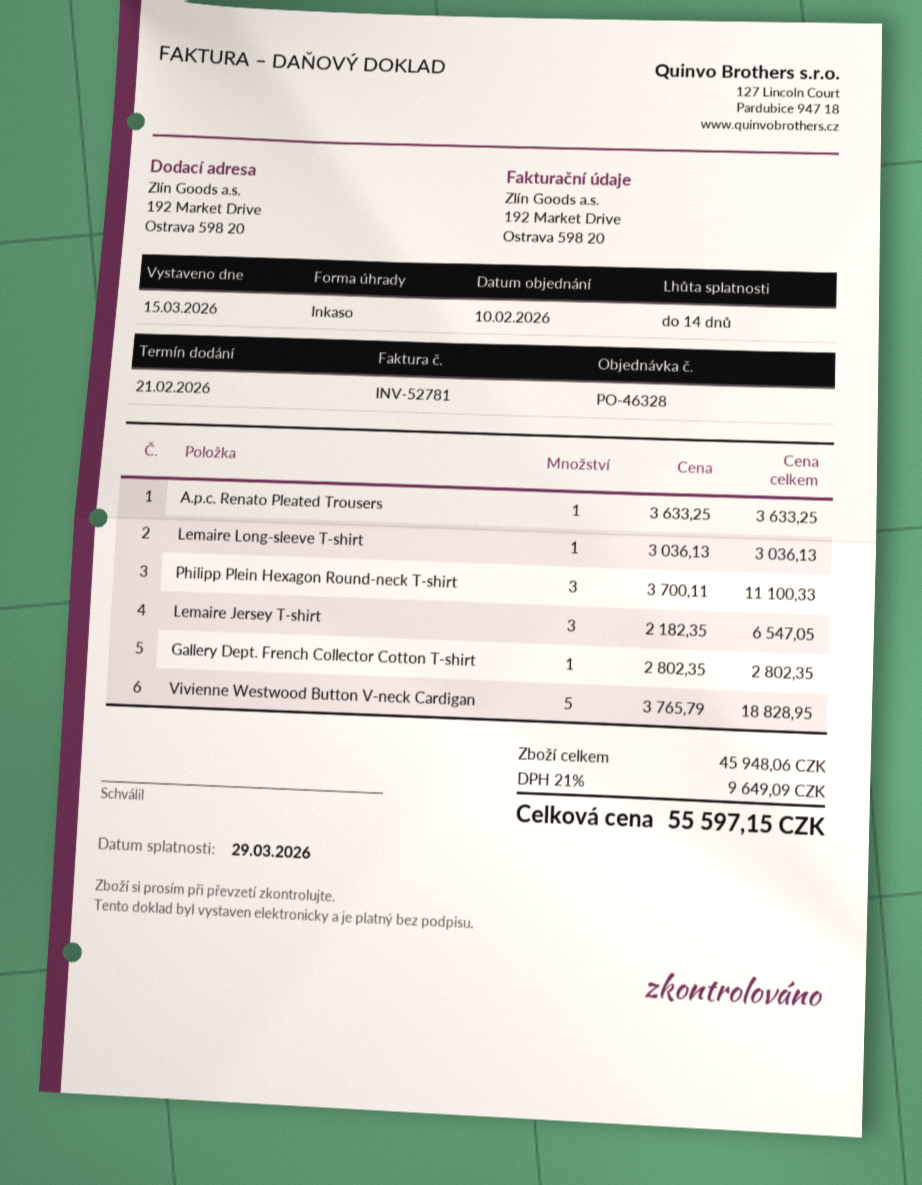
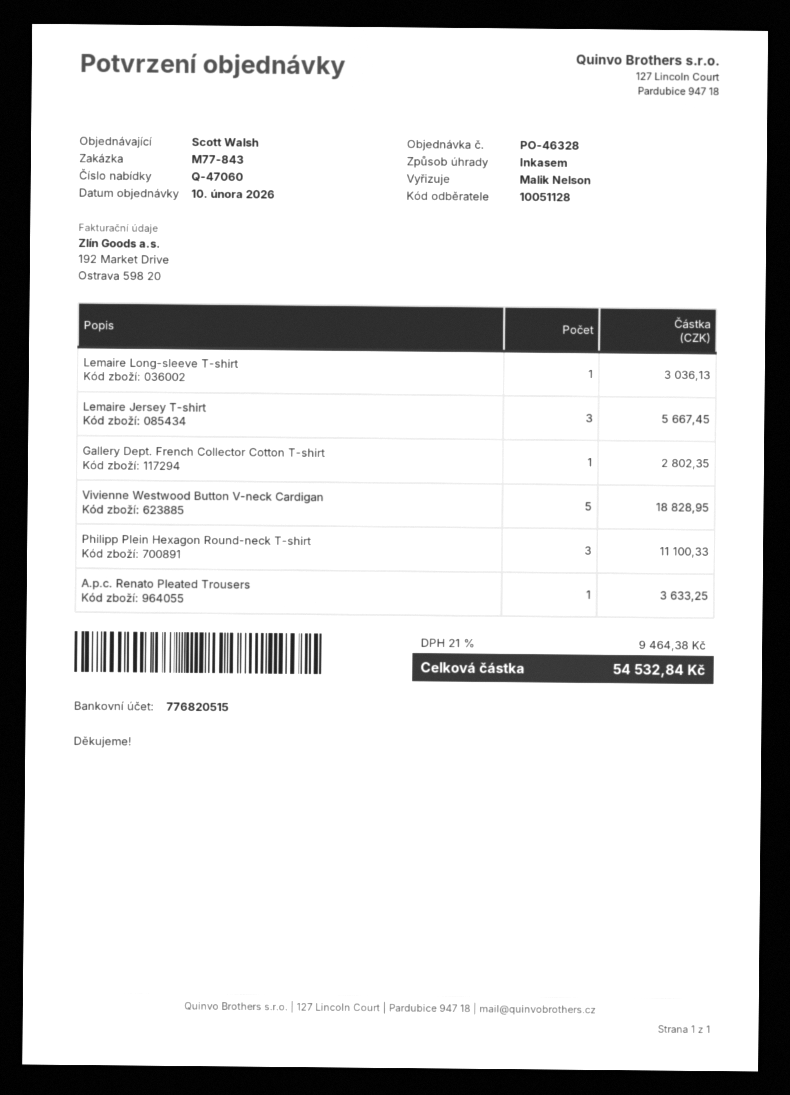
Lemaire Jersey T-shirt: 3 for 6547.05 -> 3 for 5667.45
tax: 21% = 9649.09 -> 21% = 9464.38
total: 55597.15 -> 54532.84

